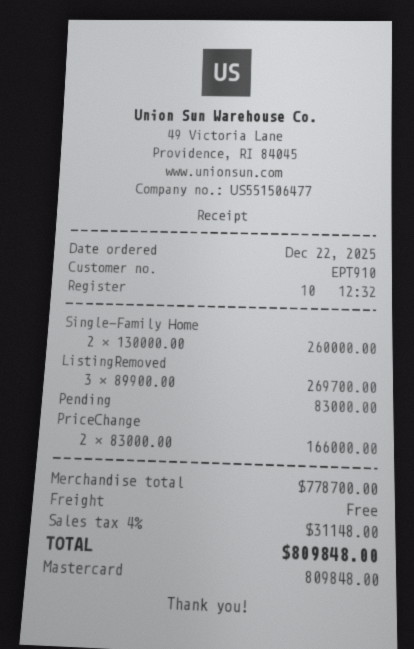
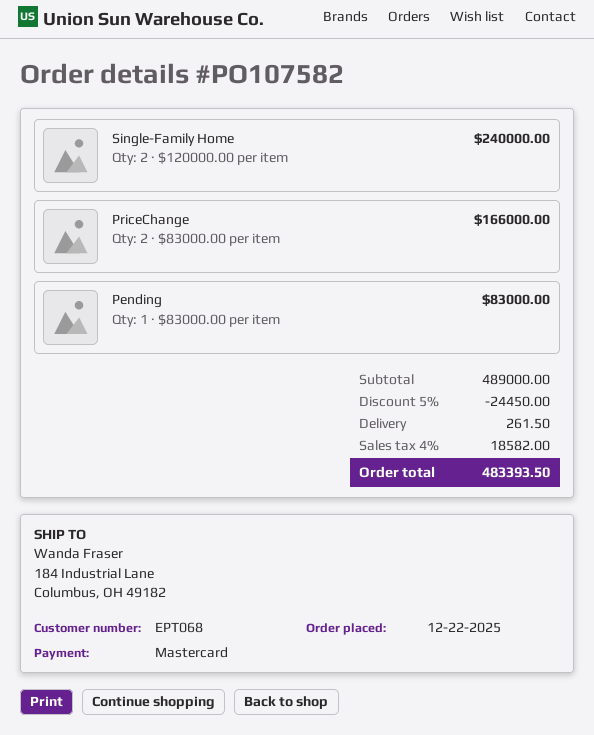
customer number: EPT910 -> EPT068
Single-Family Home: 2 x 130000.00 = 260000.00 -> 2 x 120000.00 = 240000.00
ListingRemoved: 3 x 89900.00 = 269700.00 -> none
subtotal: 778700.00 -> 489000.00
discount: none -> 5% = 24450.00
shipping: 0.00 -> 261.50
tax: 4% = 31148.00 -> 4% = 18582.00
total: 809848.00 -> 483393.50

